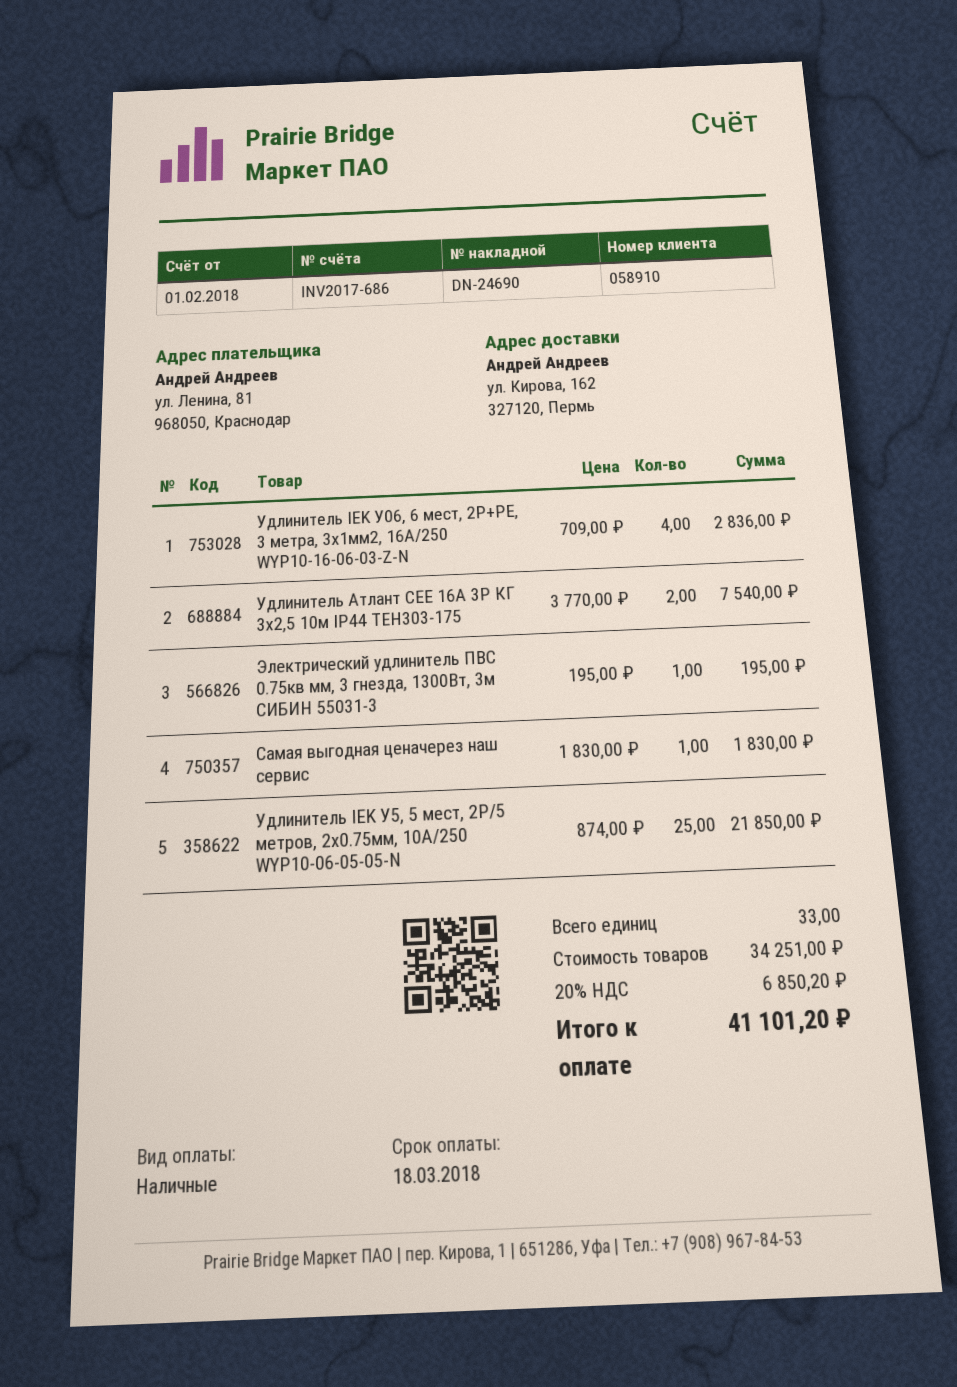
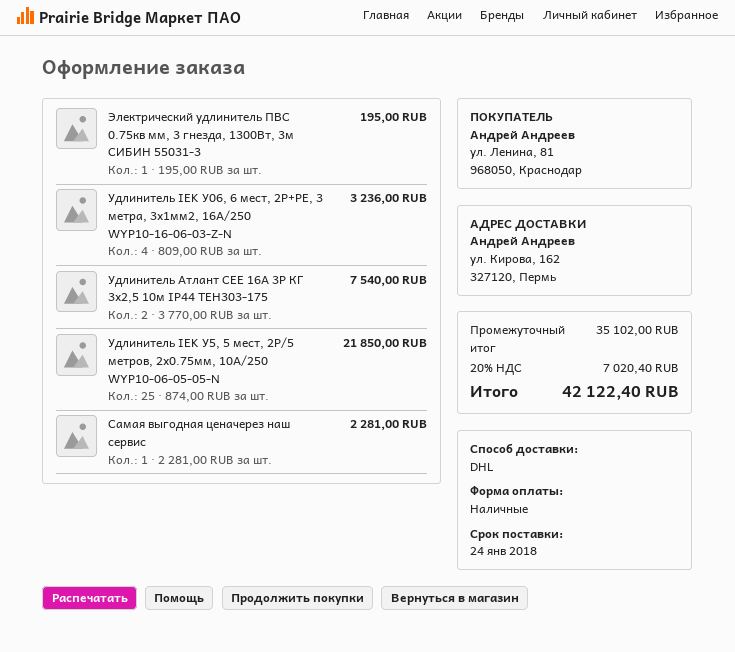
Удлинитель IEK У06, 6 мест, 2Р+PЕ, 3 метра, 3х1мм2, 16А/250 WYP10-16-06-03-Z-N: 4 x 709.00 = 2836.00 -> 4 x 809.00 = 3236.00
Самая выгодная ценачерез наш сервис: 1 x 1830.00 = 1830.00 -> 1 x 2281.00 = 2281.00
subtotal: 34251.00 -> 35102.00
tax: 20% = 6850.20 -> 20% = 7020.40
total: 41101.20 -> 42122.40

